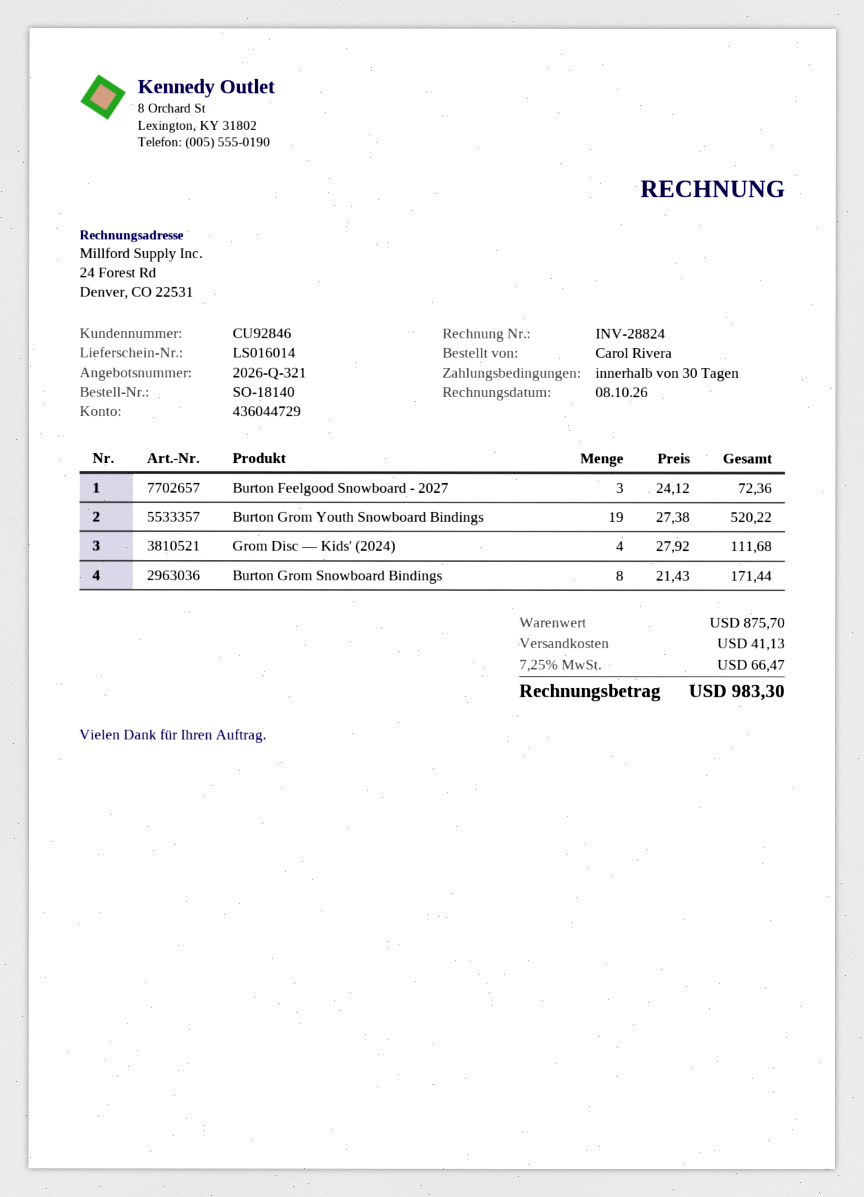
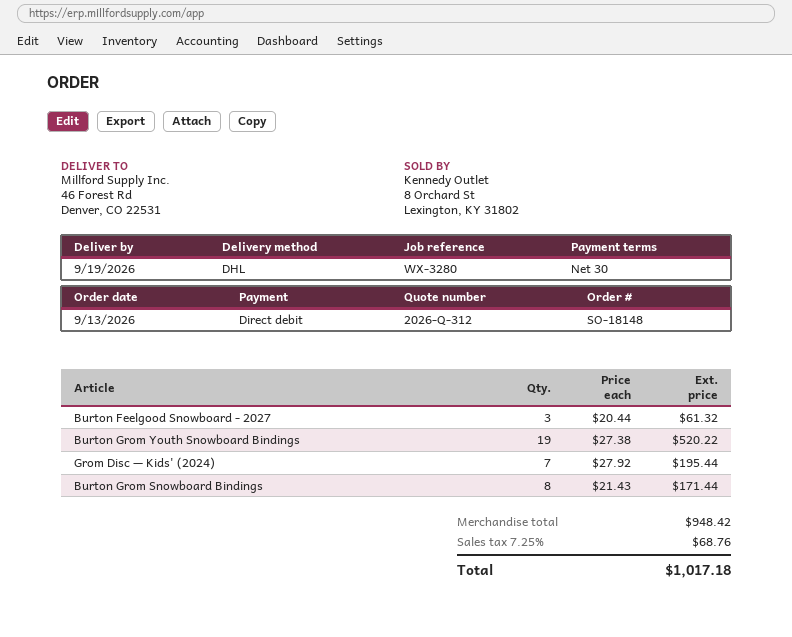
quote number: 2026-Q-321 -> 2026-Q-312
order number: SO-18140 -> SO-18148
Burton Feelgood Snowboard - 2027: 3 x 24.12 = 72.36 -> 3 x 20.44 = 61.32
Grom Disc — Kids' (2024): 4 x 27.92 = 111.68 -> 7 x 27.92 = 195.44
subtotal: 875.70 -> 948.42
shipping: 41.13 -> none
tax: 7.25% = 66.47 -> 7.25% = 68.76
total: 983.30 -> 1017.18

